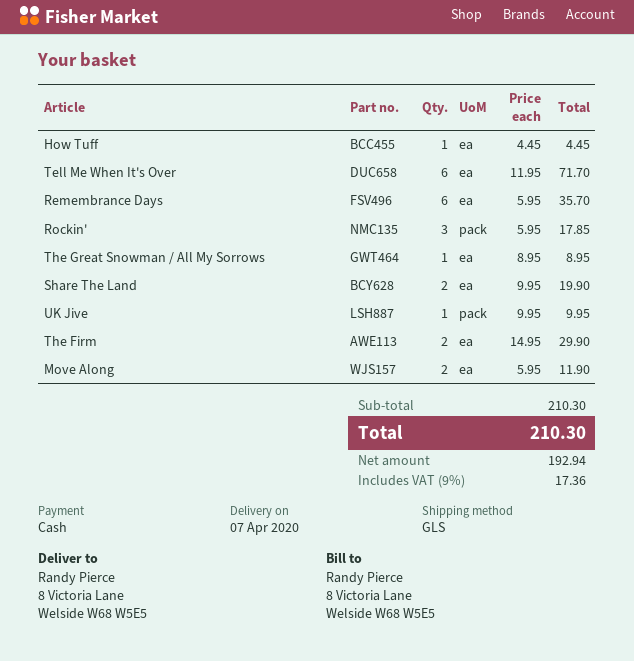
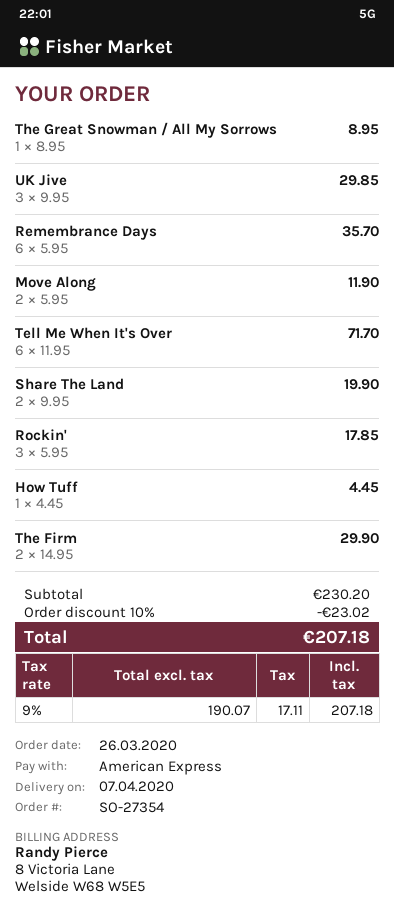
payment method: cash -> American Express
UK Jive: 1 x 9.95 = 9.95 -> 3 x 9.95 = 29.85
subtotal: 210.30 -> 230.20
discount: none -> 10% = 23.02
net: 192.94 -> 190.07
tax: 9% = 17.36 -> 9% = 17.11
total: 210.30 -> 207.18

